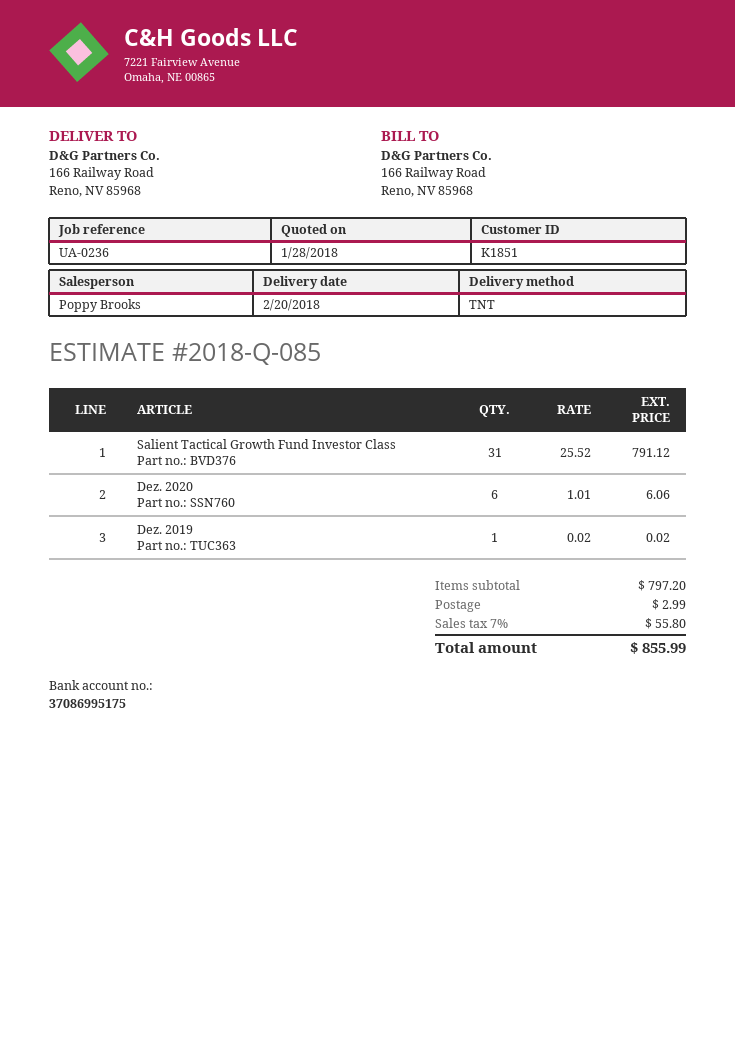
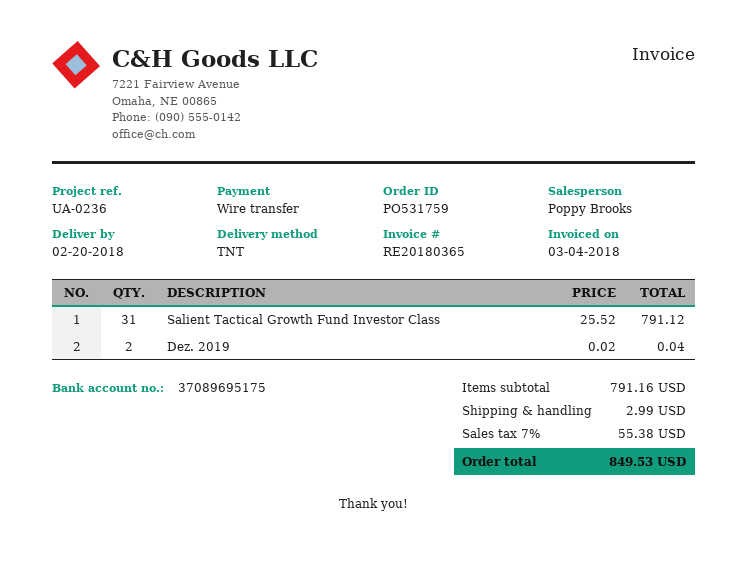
bank account: 37086995175 -> 37089695175
Dez. 2020: 6 x 1.01 = 6.06 -> none
Dez. 2019: 1 x 0.02 = 0.02 -> 2 x 0.02 = 0.04
subtotal: 797.20 -> 791.16
tax: 7% = 55.80 -> 7% = 55.38
total: 855.99 -> 849.53

